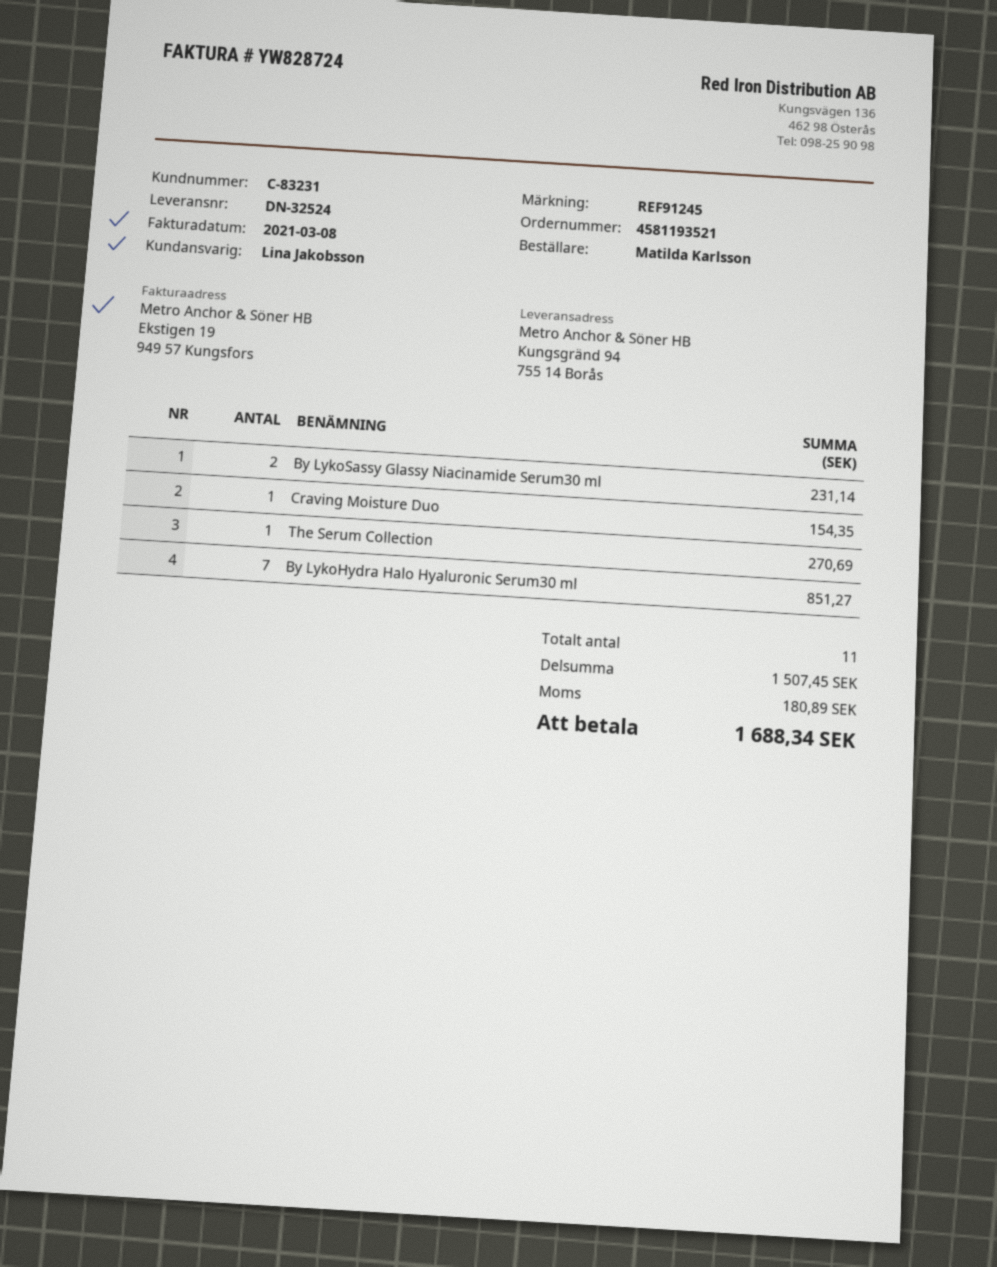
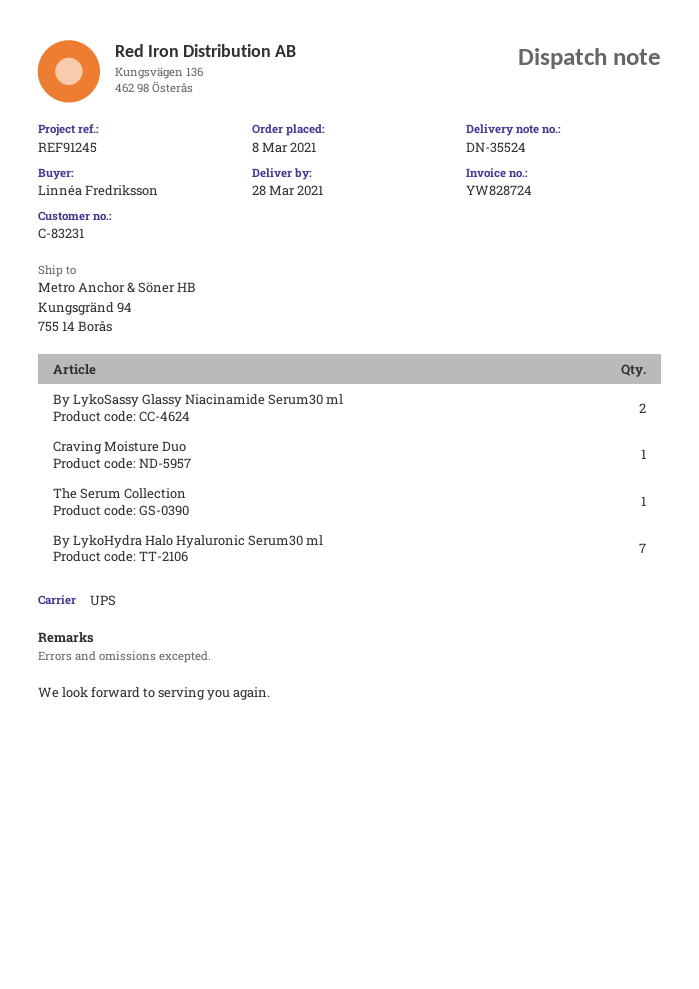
delivery note number: DN-32524 -> DN-35524
ordered by: Matilda Karlsson -> Linnéa Fredriksson

